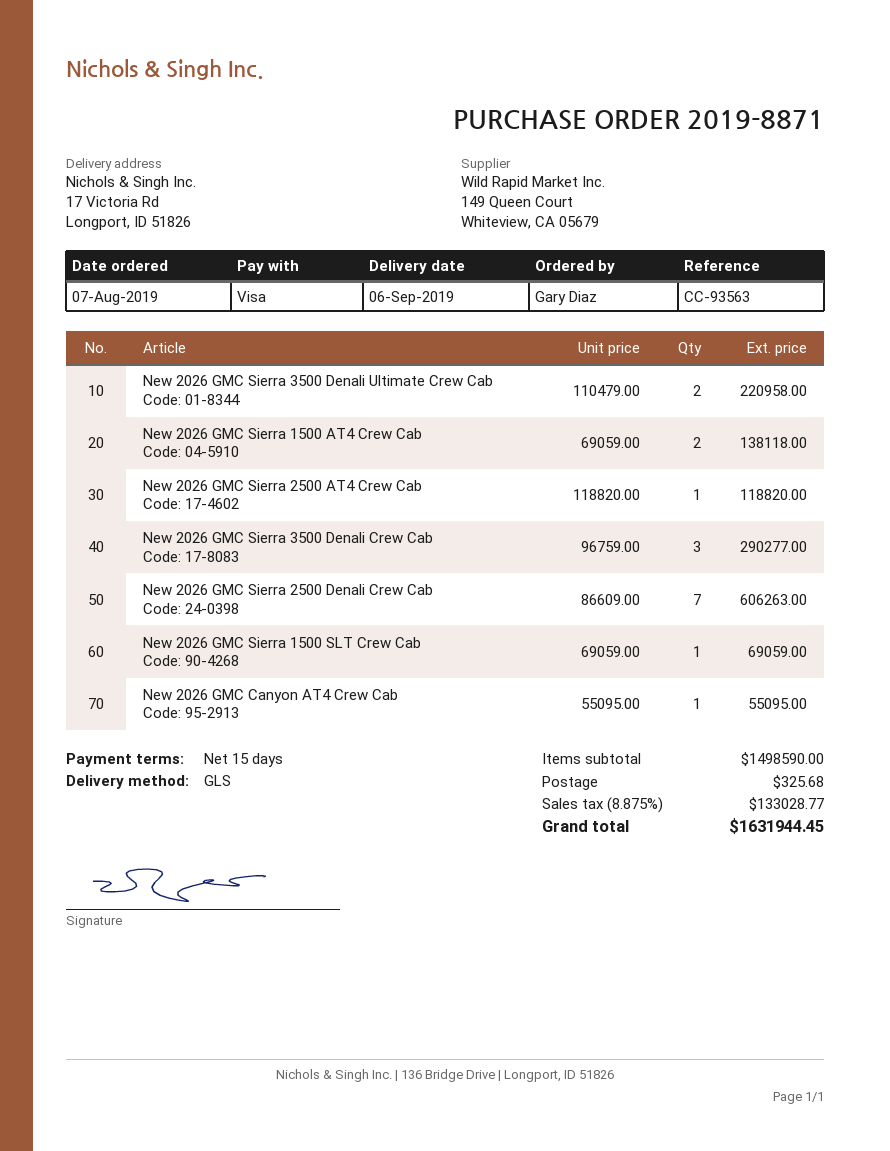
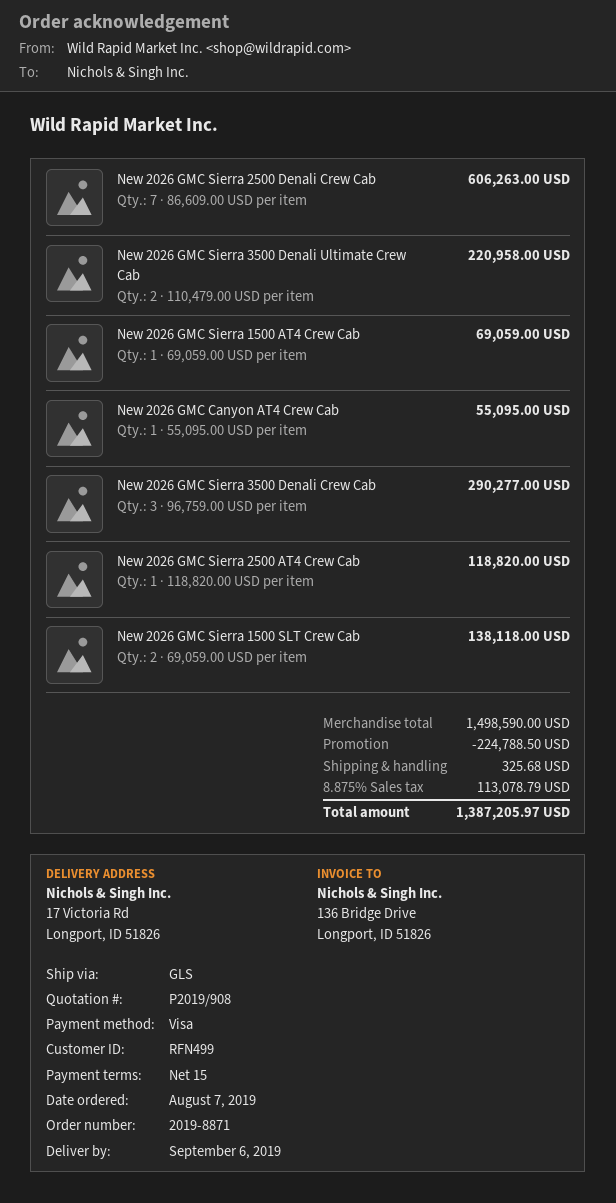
New 2026 GMC Sierra 1500 AT4 Crew Cab: 2 x 69059.00 = 138118.00 -> 1 x 69059.00 = 69059.00
New 2026 GMC Sierra 1500 SLT Crew Cab: 1 x 69059.00 = 69059.00 -> 2 x 69059.00 = 138118.00
discount: none -> 224788.50
tax: 8.875% = 133028.77 -> 8.875% = 113078.79
total: 1631944.45 -> 1387205.97

